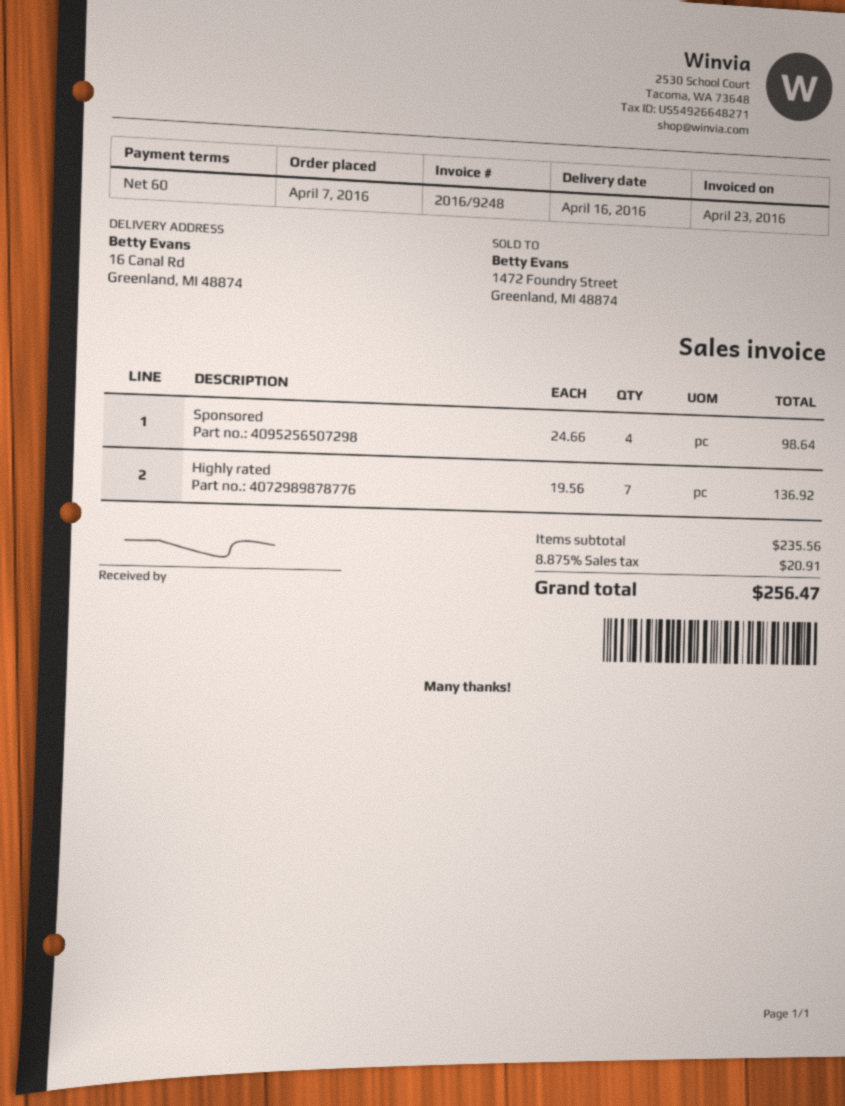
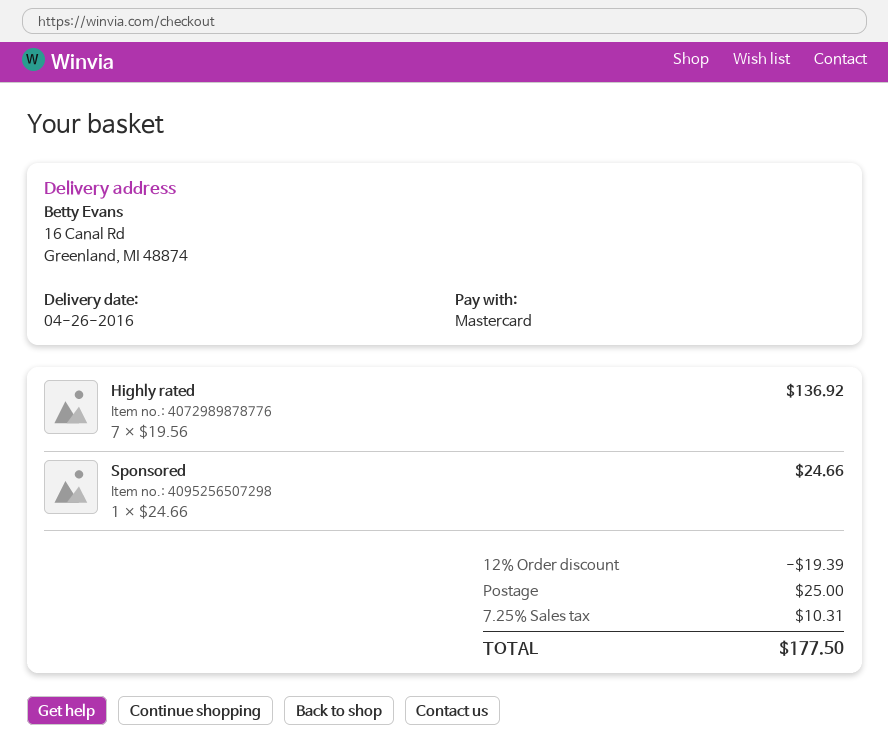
delivery date: 2016-04-16 -> 2016-04-26
Sponsored: 4 x 24.66 = 98.64 -> 1 x 24.66 = 24.66
discount: none -> 12% = 19.39
shipping: none -> 25.00
tax: 8.875% = 20.91 -> 7.25% = 10.31
total: 256.47 -> 177.50

